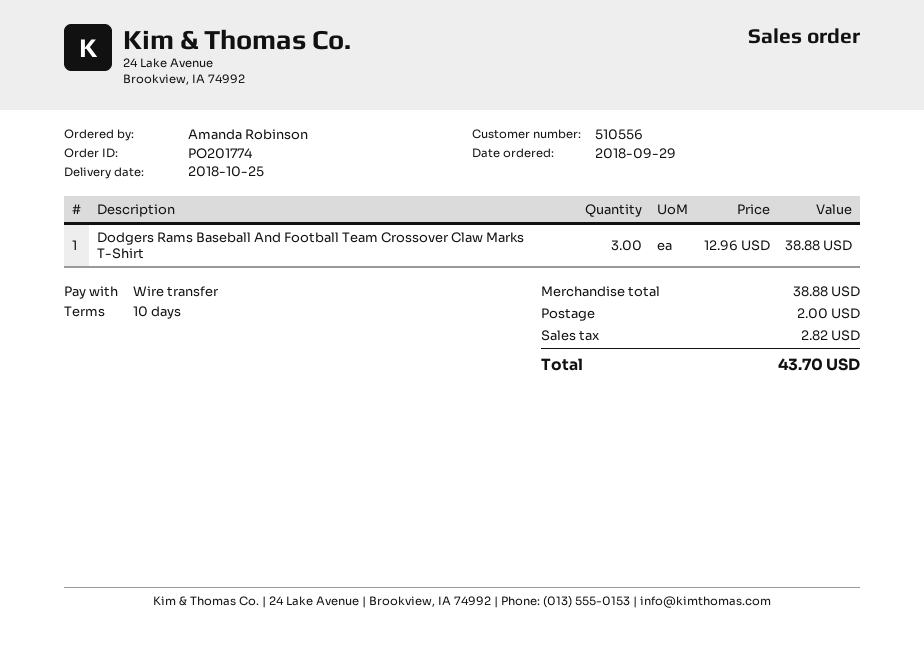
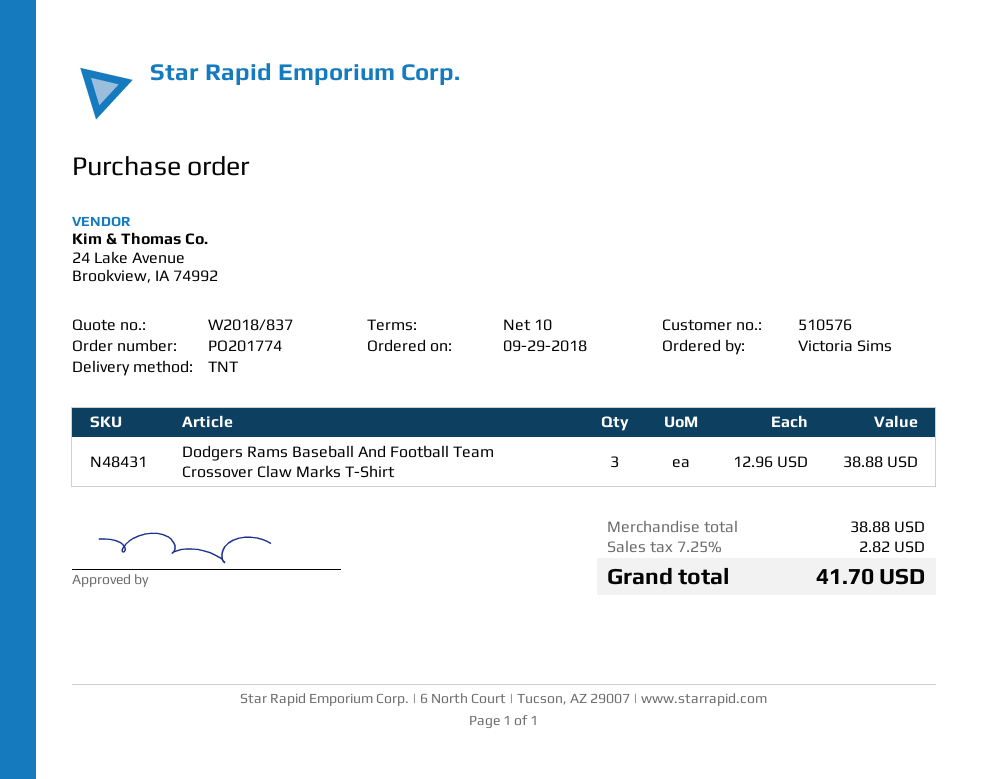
customer number: 510556 -> 510576
ordered by: Amanda Robinson -> Victoria Sims
shipping: 2.00 -> none
total: 43.70 -> 41.70

